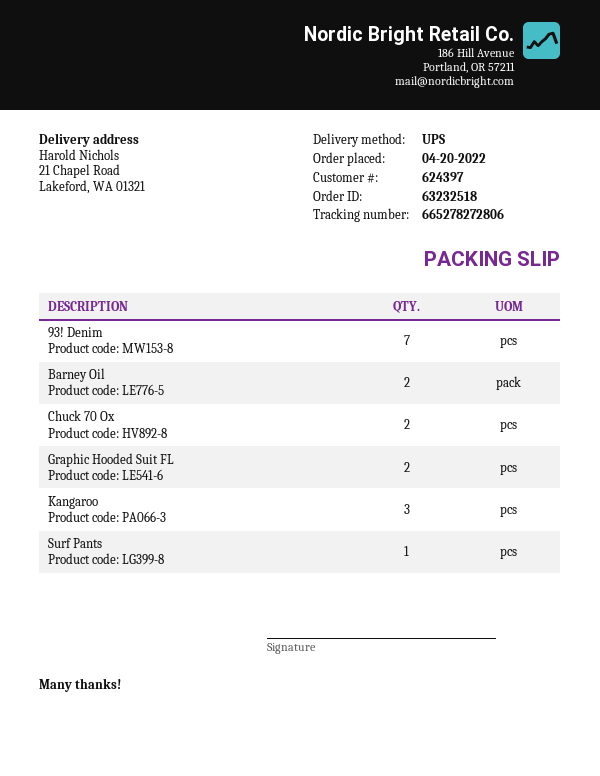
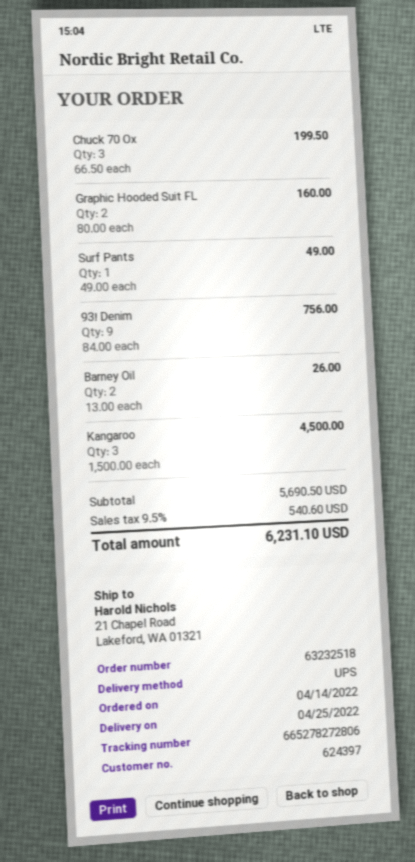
order date: 2022-04-20 -> 2022-04-14
93! Denim: 7 -> 9
Chuck 70 Ox: 2 -> 3

